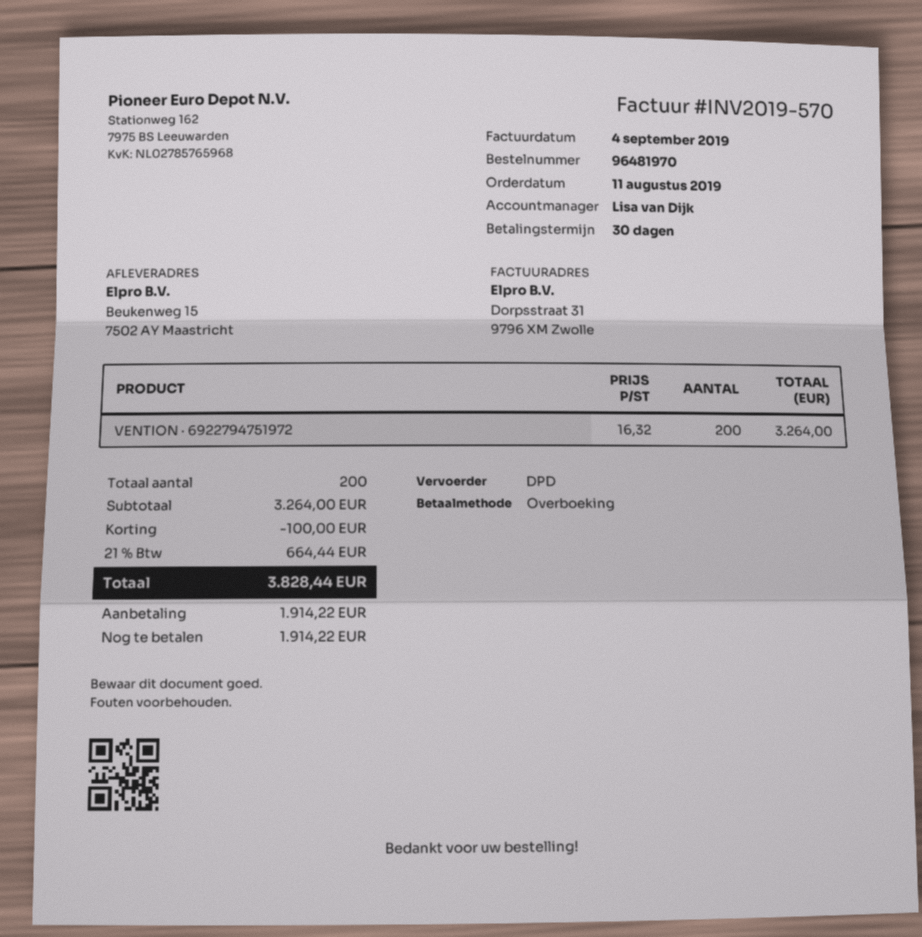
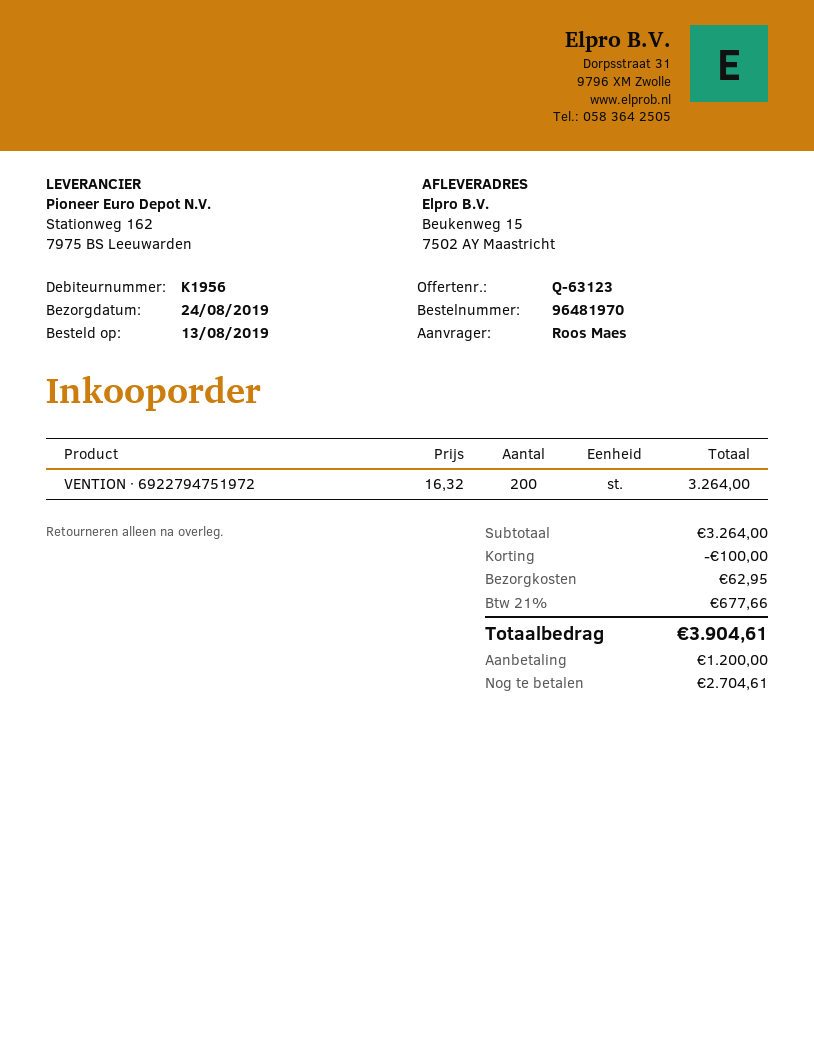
order date: 2019-08-11 -> 2019-08-13
shipping: none -> 62.95
tax: 21% = 664.44 -> 21% = 677.66
total: 3828.44 -> 3904.61
deposit: 1914.22 -> 1200.00
balance: 1914.22 -> 2704.61

